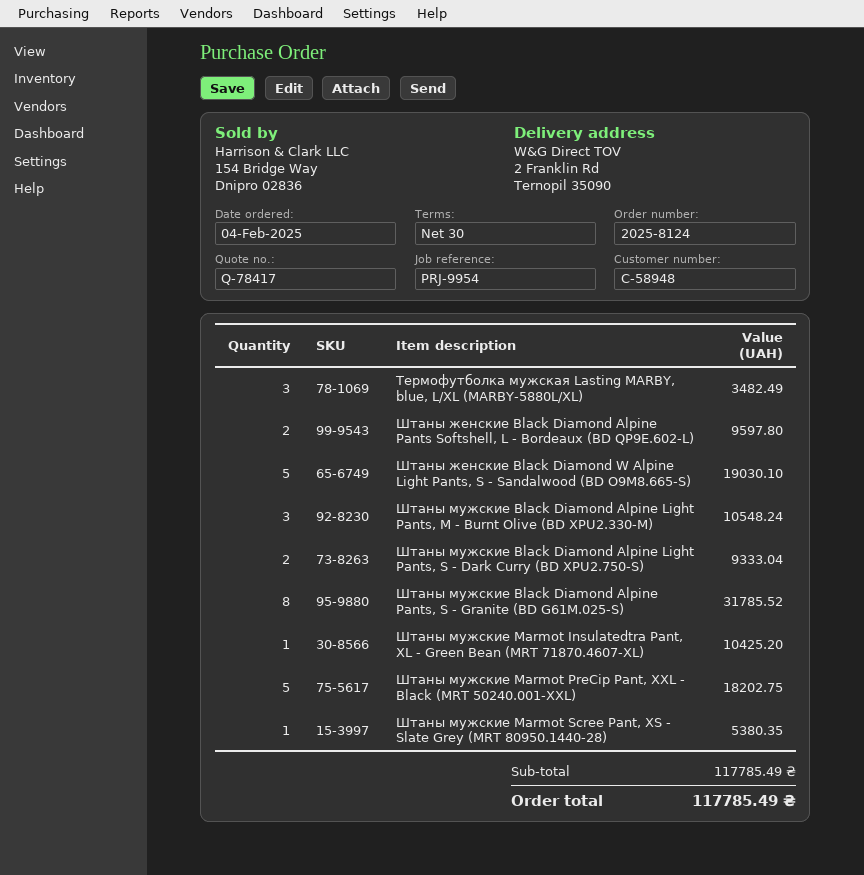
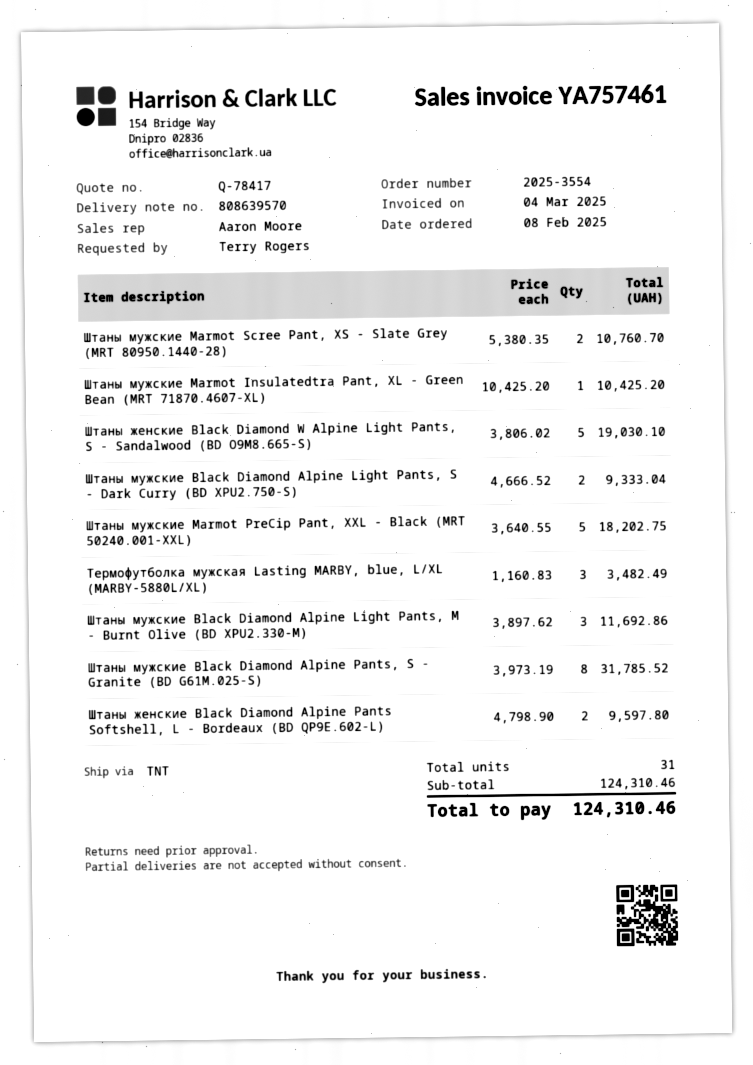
order number: 2025-8124 -> 2025-3554
order date: 2025-02-04 -> 2025-02-08
Штаны мужские Black Diamond Alpine Light Pants, M - Burnt Olive (BD XPU2.330-M): 3 for 10548.24 -> 3 for 11692.86
Штаны мужские Marmot Scree Pant, XS - Slate Grey (MRT 80950.1440-28): 1 for 5380.35 -> 2 for 10760.70
subtotal: 117785.49 -> 124310.46
total: 117785.49 -> 124310.46

